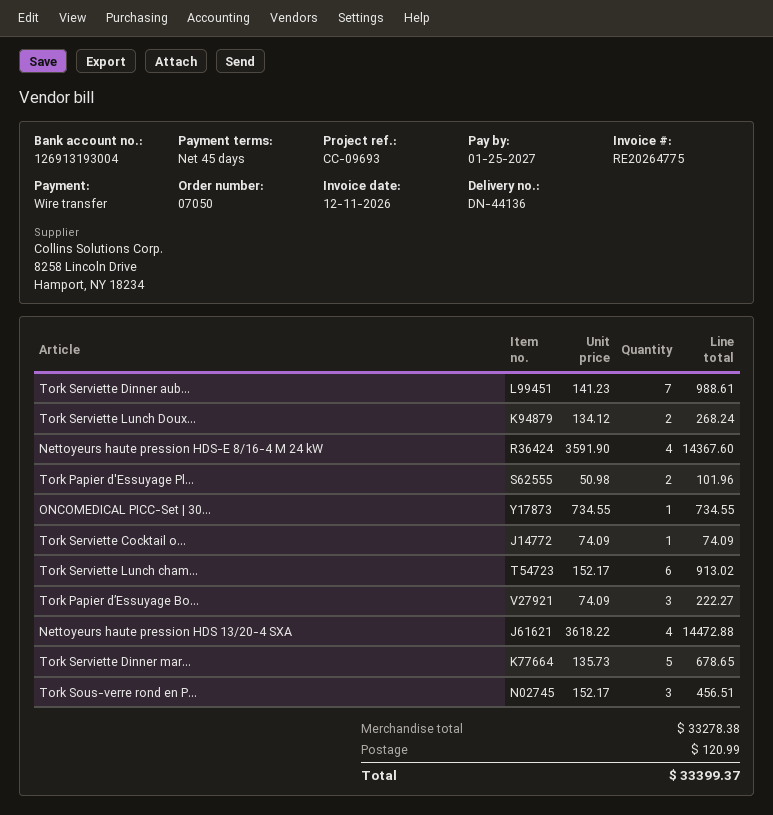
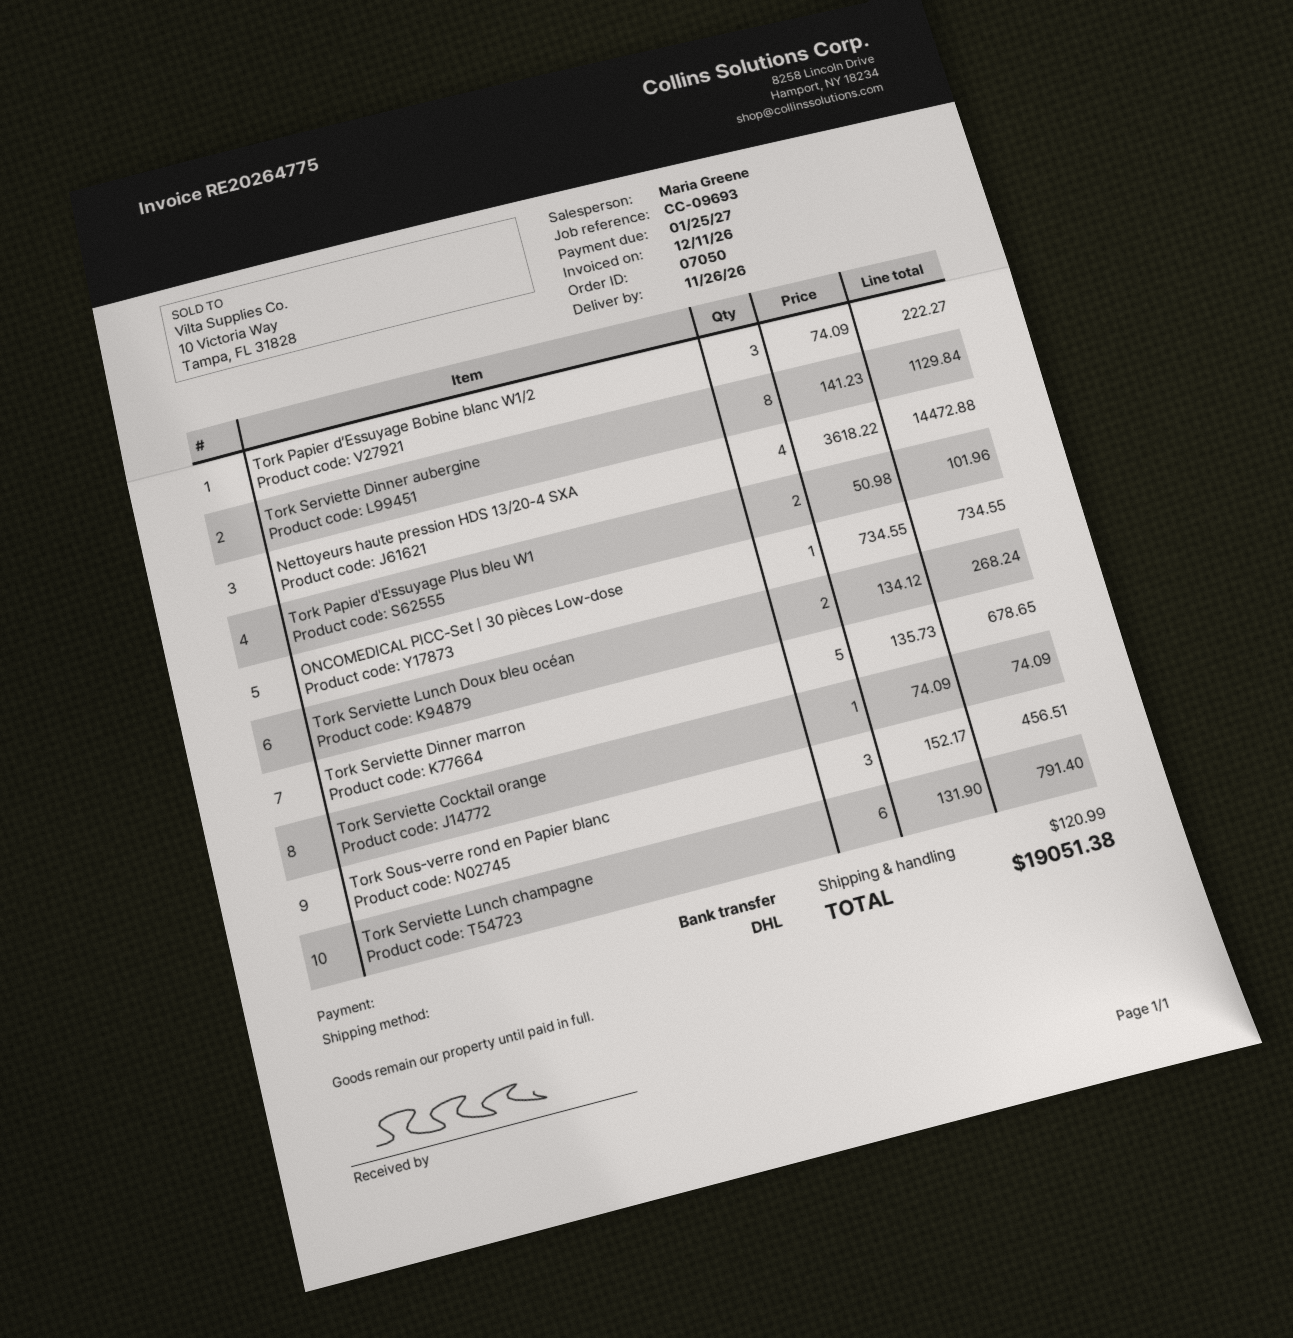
Tork Serviette Dinner aub...: 7 x 141.23 = 988.61 -> 8 x 141.23 = 1129.84
Nettoyeurs haute pression HDS-E 8/16-4 M 24 kW: 4 x 3591.90 = 14367.60 -> none
Tork Serviette Lunch cham...: 6 x 152.17 = 913.02 -> 6 x 131.90 = 791.40
total: 33399.37 -> 19051.38

